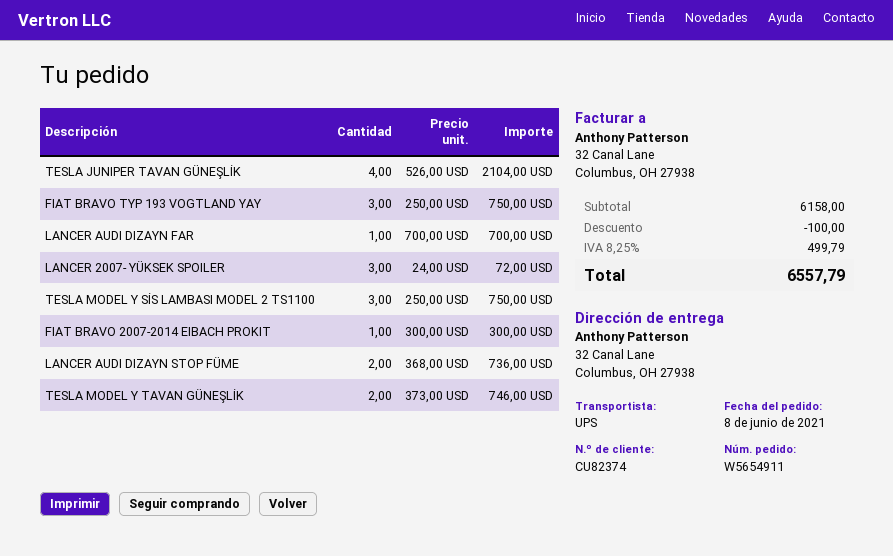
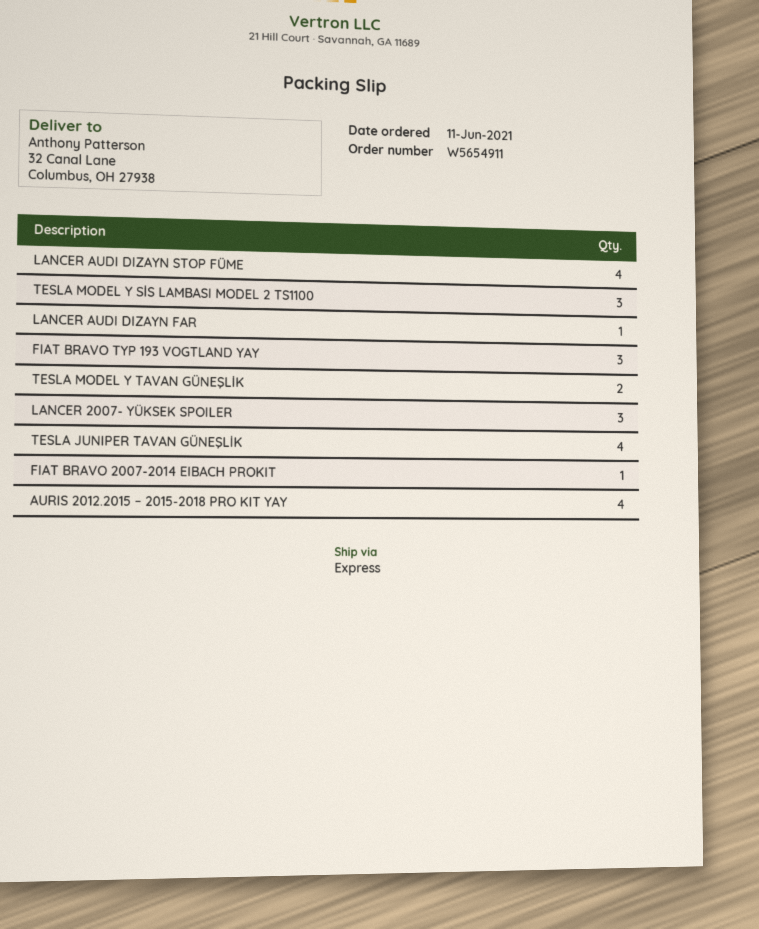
order date: 2021-06-08 -> 2021-06-11
shipping method: UPS -> express
LANCER AUDI DIZAYN STOP FÜME: 2 -> 4
AURIS 2012.2015 – 2015-2018 PRO KIT YAY: none -> 4

